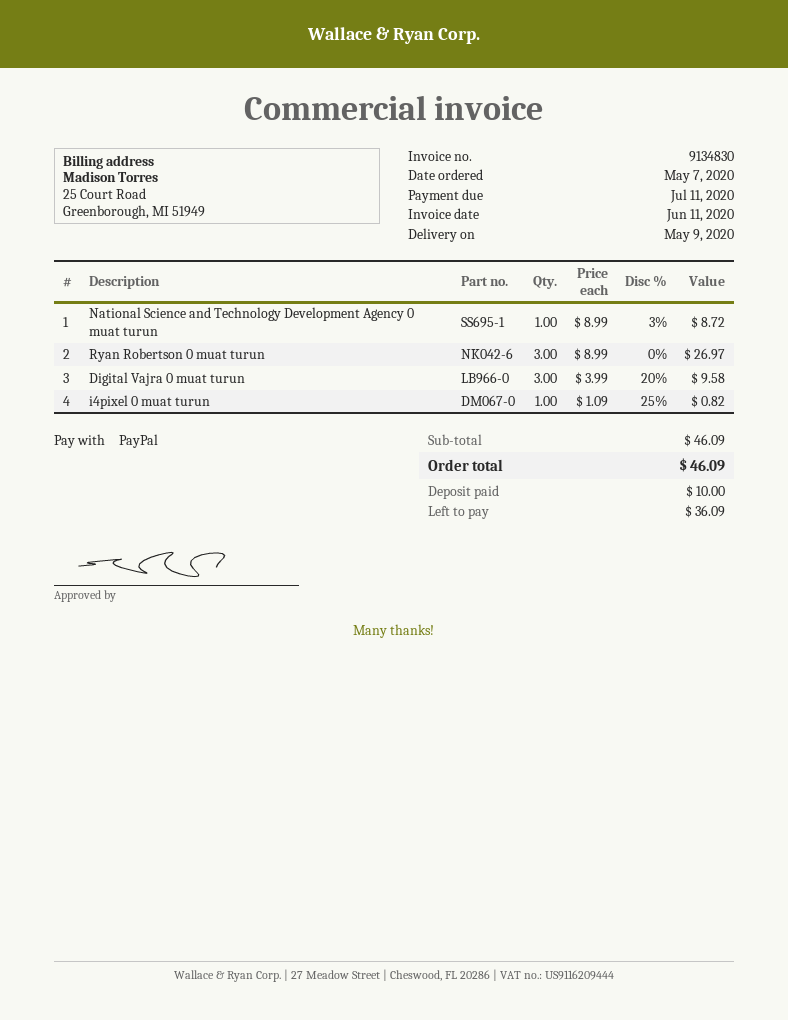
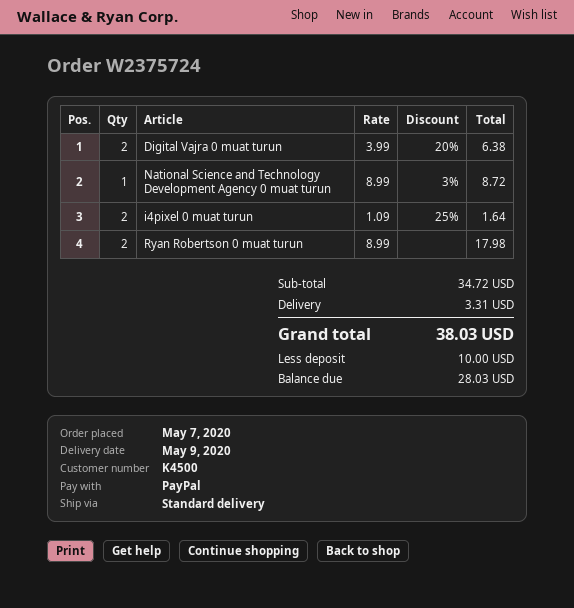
Ryan Robertson 0 muat turun: 3 x 8.99 = 26.97 -> 2 x 8.99 = 17.98
Digital Vajra 0 muat turun: 3 x 3.99 - 20% = 9.58 -> 2 x 3.99 - 20% = 6.38
i4pixel 0 muat turun: 1 x 1.09 - 25% = 0.82 -> 2 x 1.09 - 25% = 1.64
subtotal: 46.09 -> 34.72
shipping: none -> 3.31
total: 46.09 -> 38.03
balance: 36.09 -> 28.03

